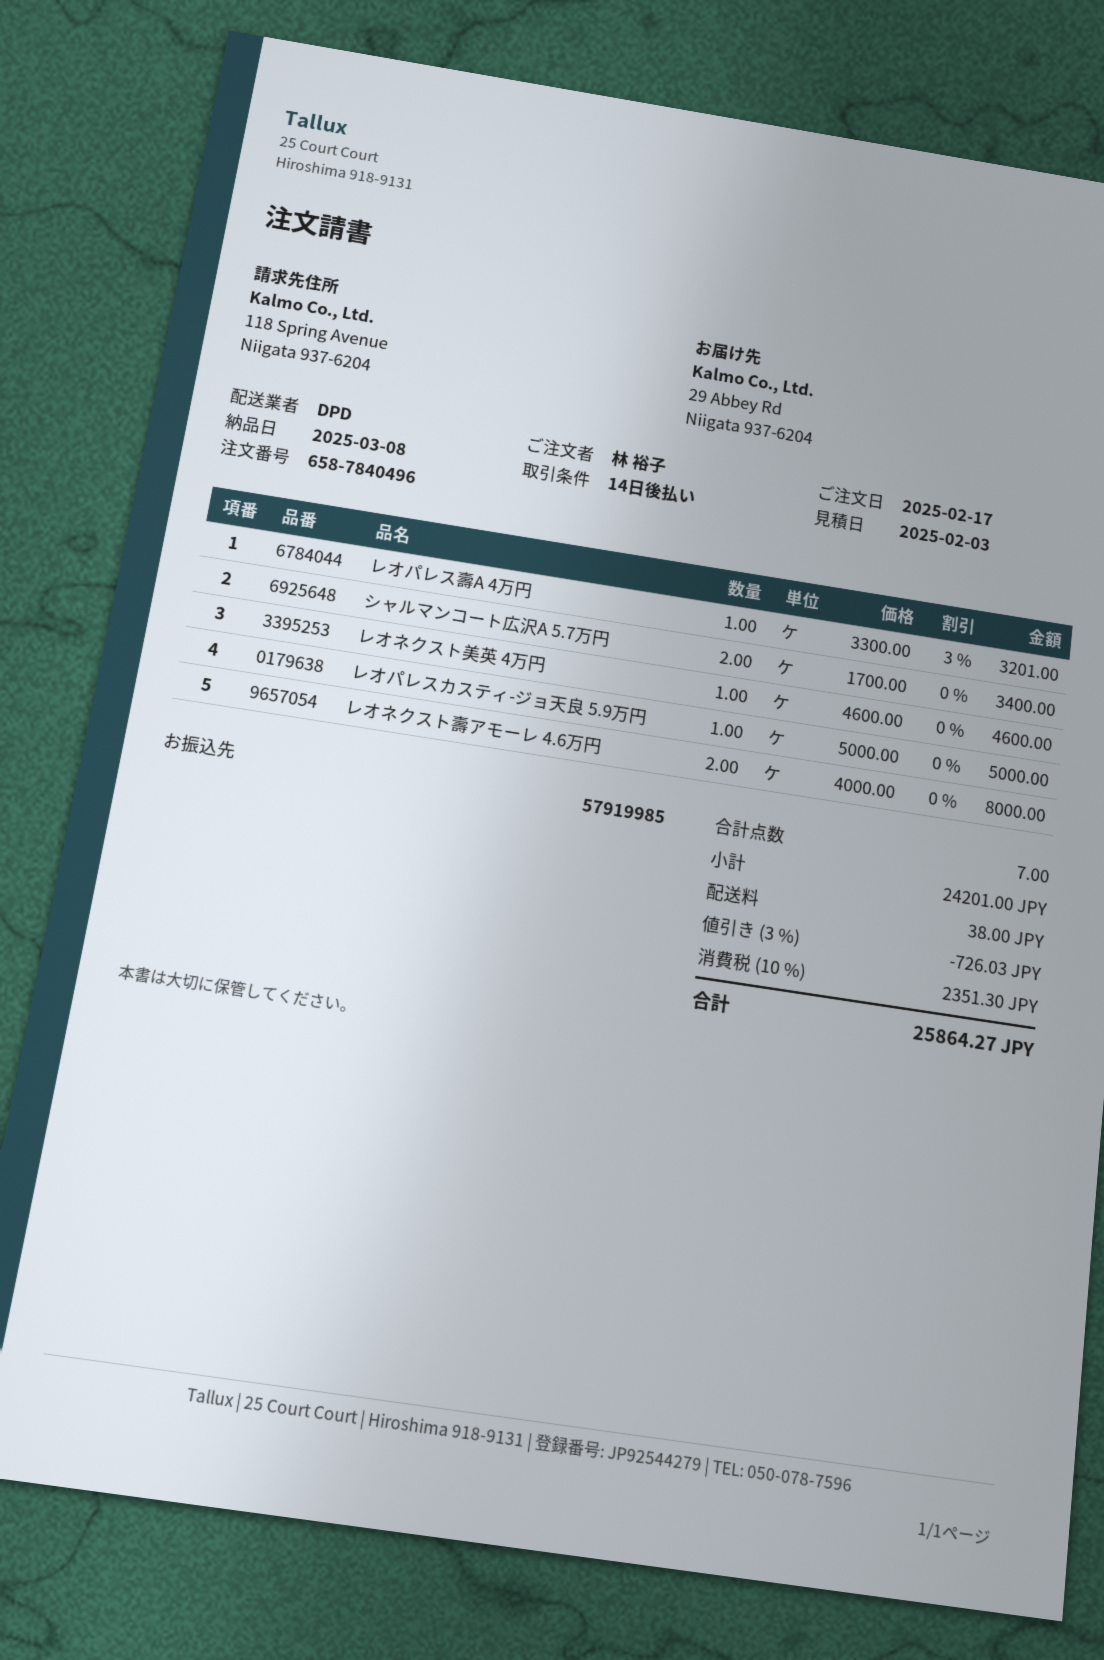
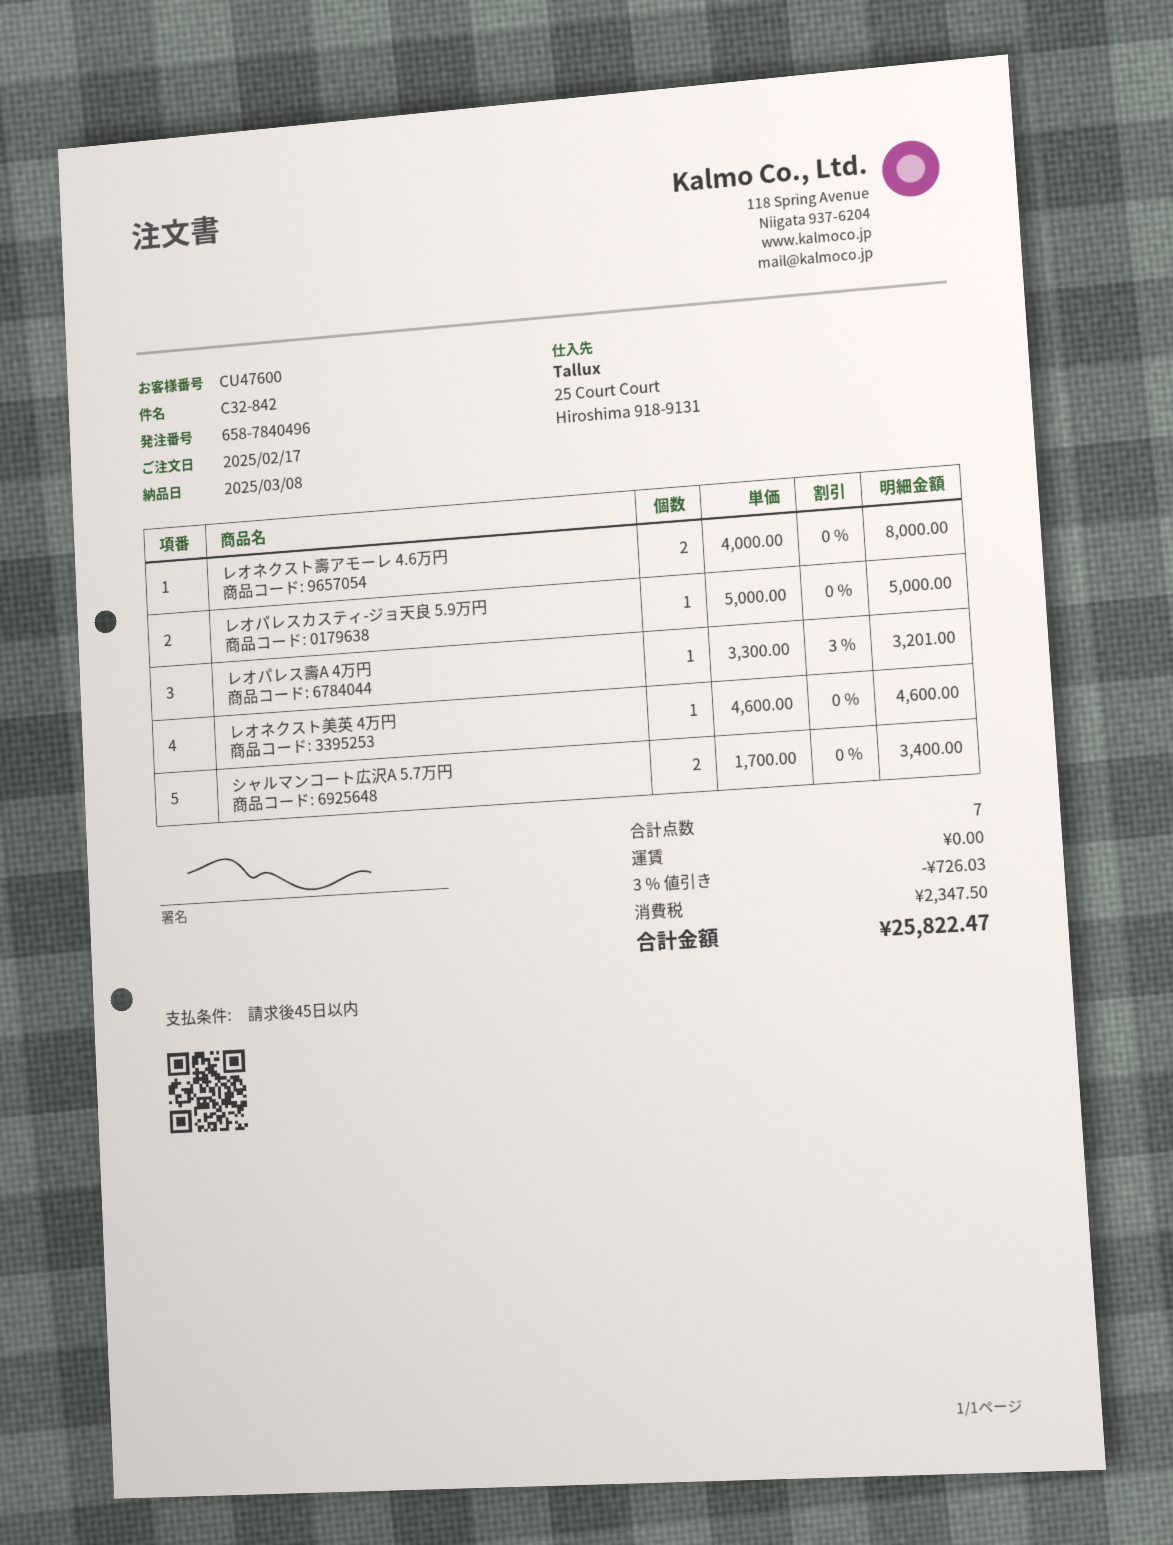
payment terms: 14 days -> 45 days
shipping: 38.00 -> 0.00
tax: 2351.30 -> 2347.50
total: 25864.27 -> 25822.47

